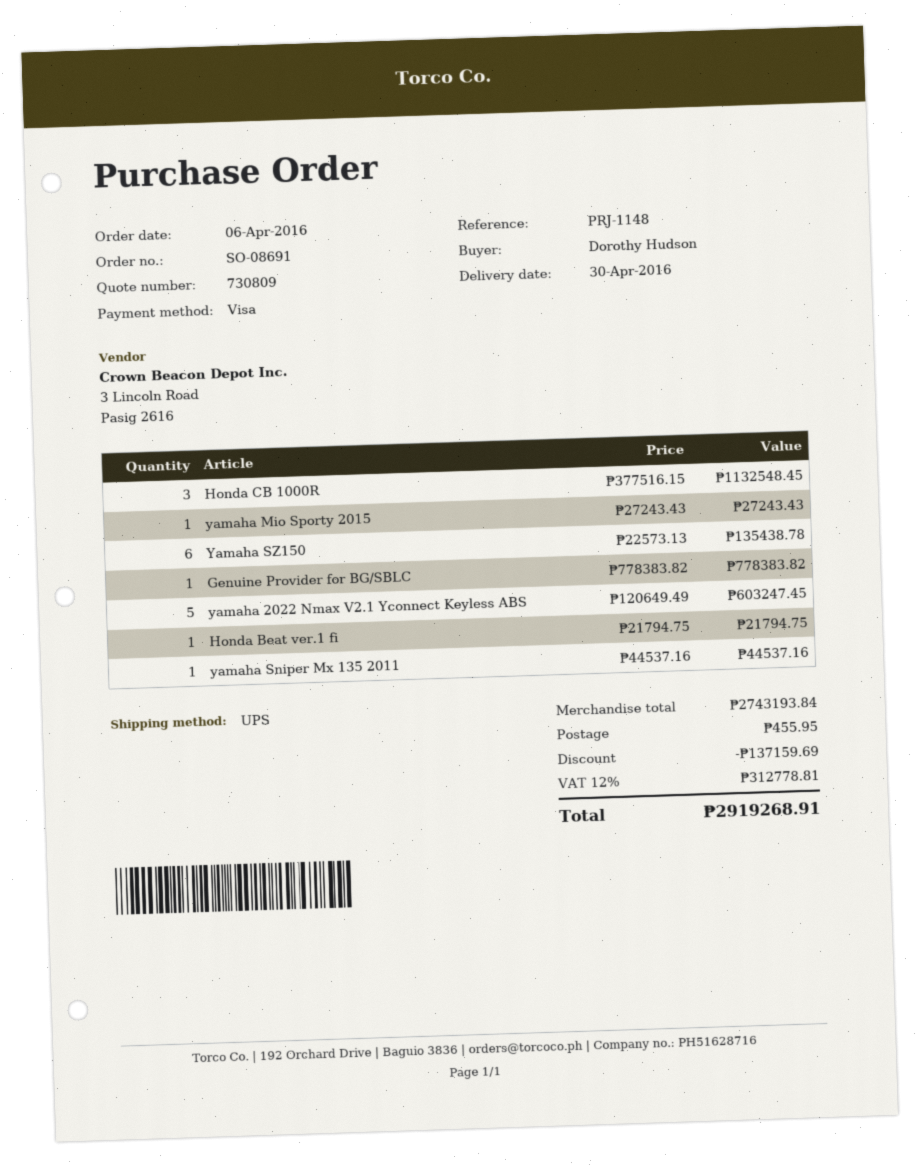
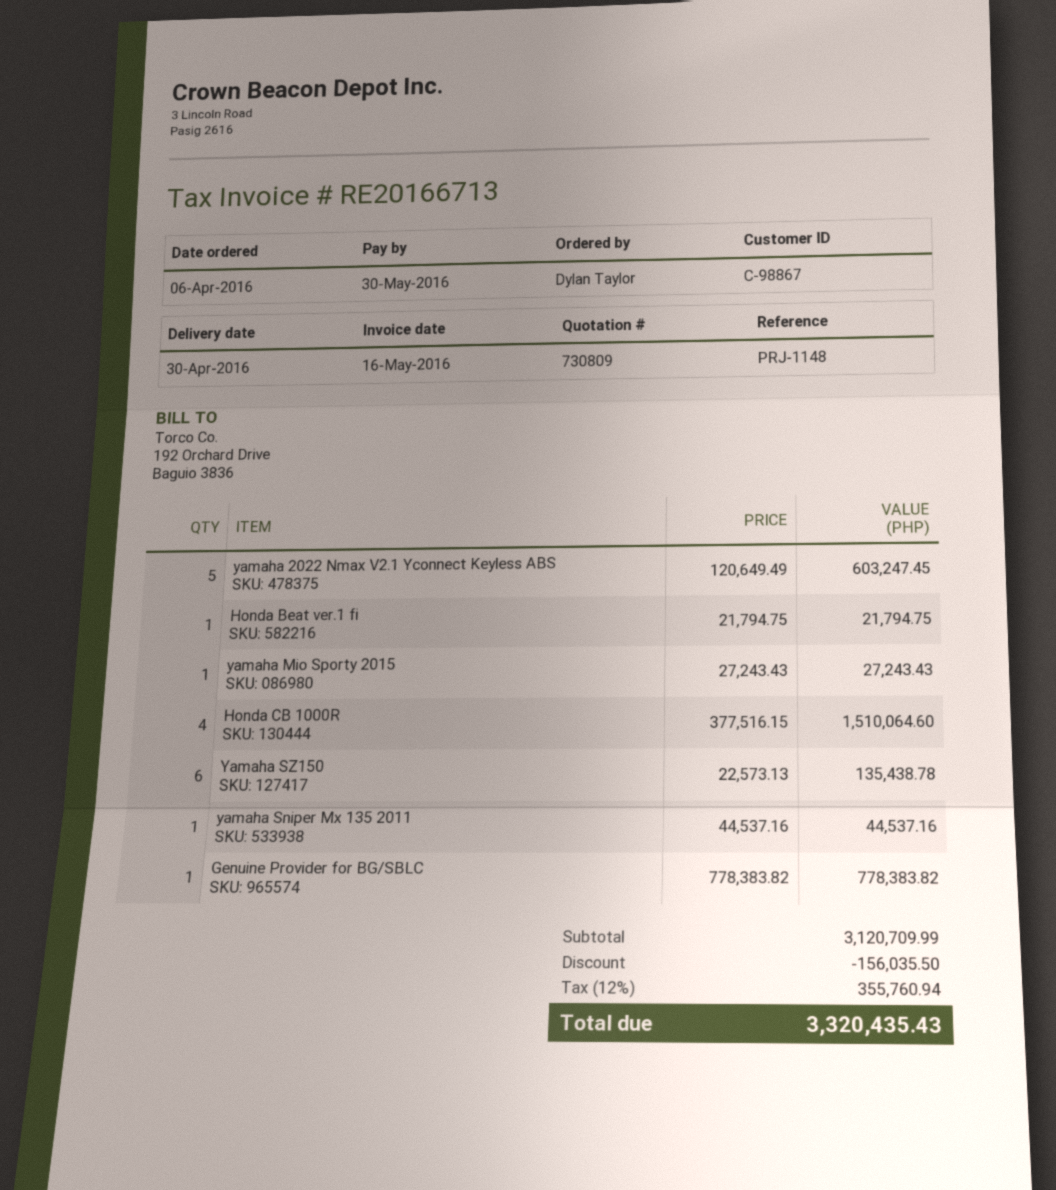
ordered by: Dorothy Hudson -> Dylan Taylor
Honda CB 1000R: 3 x 377516.15 = 1132548.45 -> 4 x 377516.15 = 1510064.60
subtotal: 2743193.84 -> 3120709.99
discount: 137159.69 -> 156035.50
shipping: 455.95 -> none
tax: 12% = 312778.81 -> 12% = 355760.94
total: 2919268.91 -> 3320435.43

